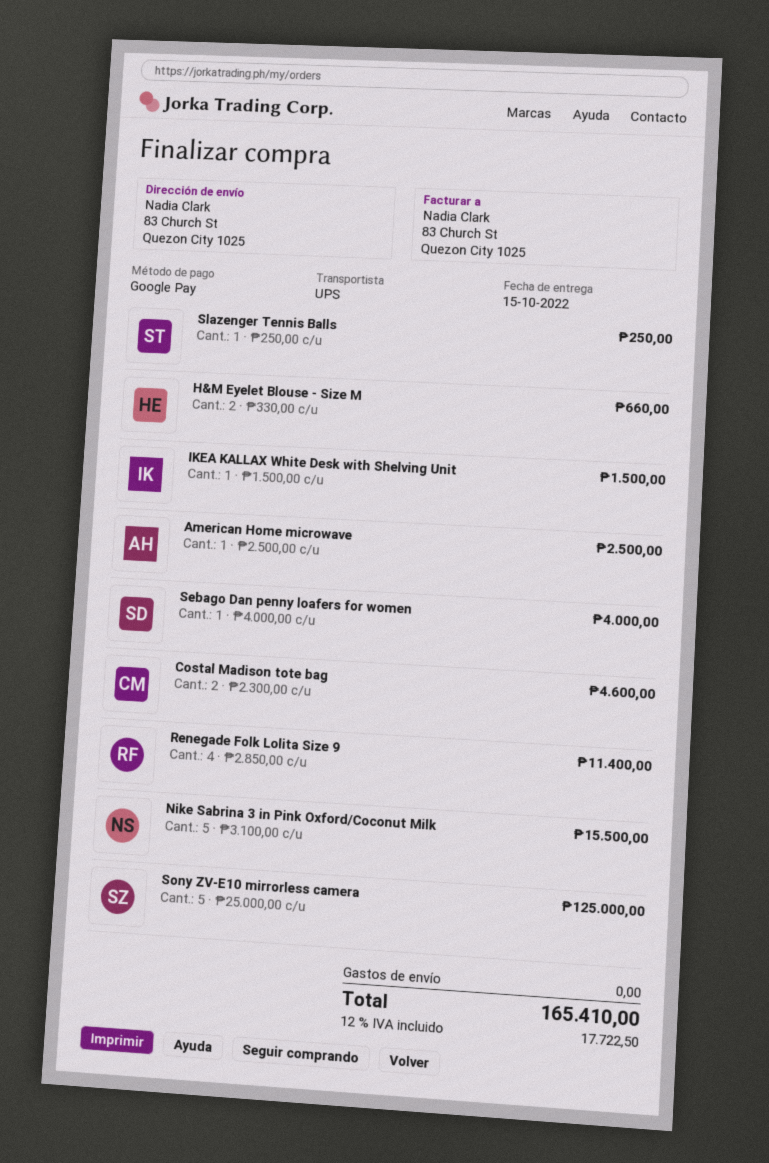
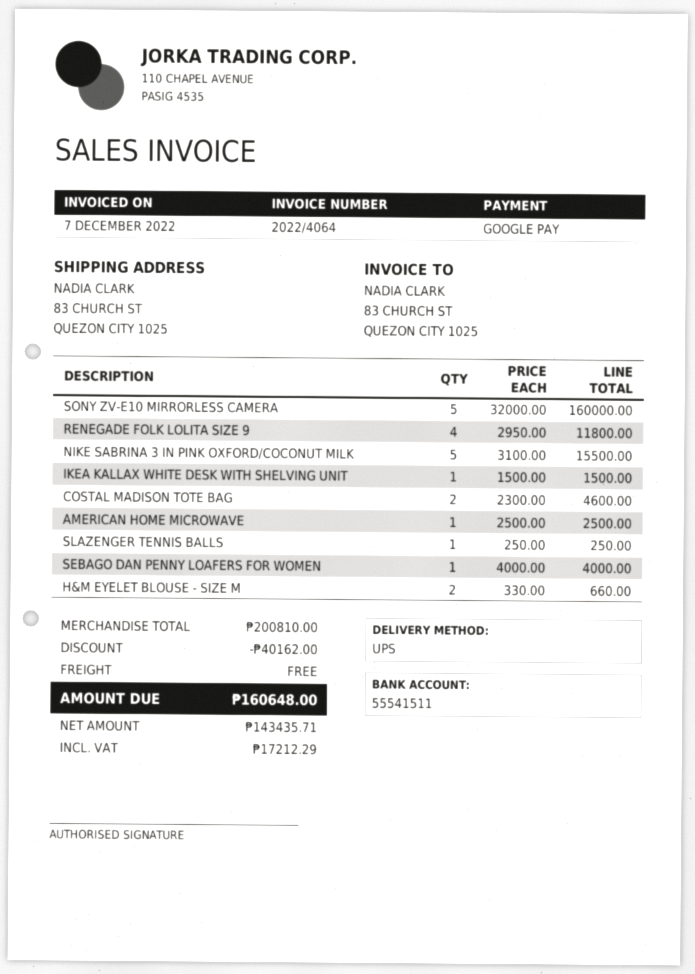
Renegade Folk Lolita Size 9: 4 x 2850.00 = 11400.00 -> 4 x 2950.00 = 11800.00
Sony ZV-E10 mirrorless camera: 5 x 25000.00 = 125000.00 -> 5 x 32000.00 = 160000.00
discount: none -> 40162.00
tax: 17722.50 -> 17212.29
total: 165410.00 -> 160648.00

